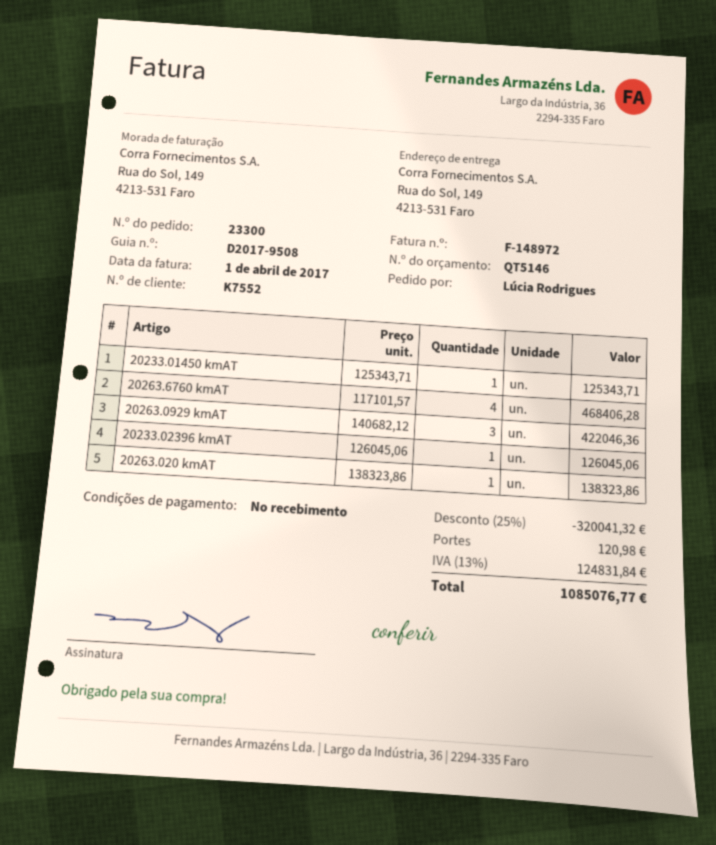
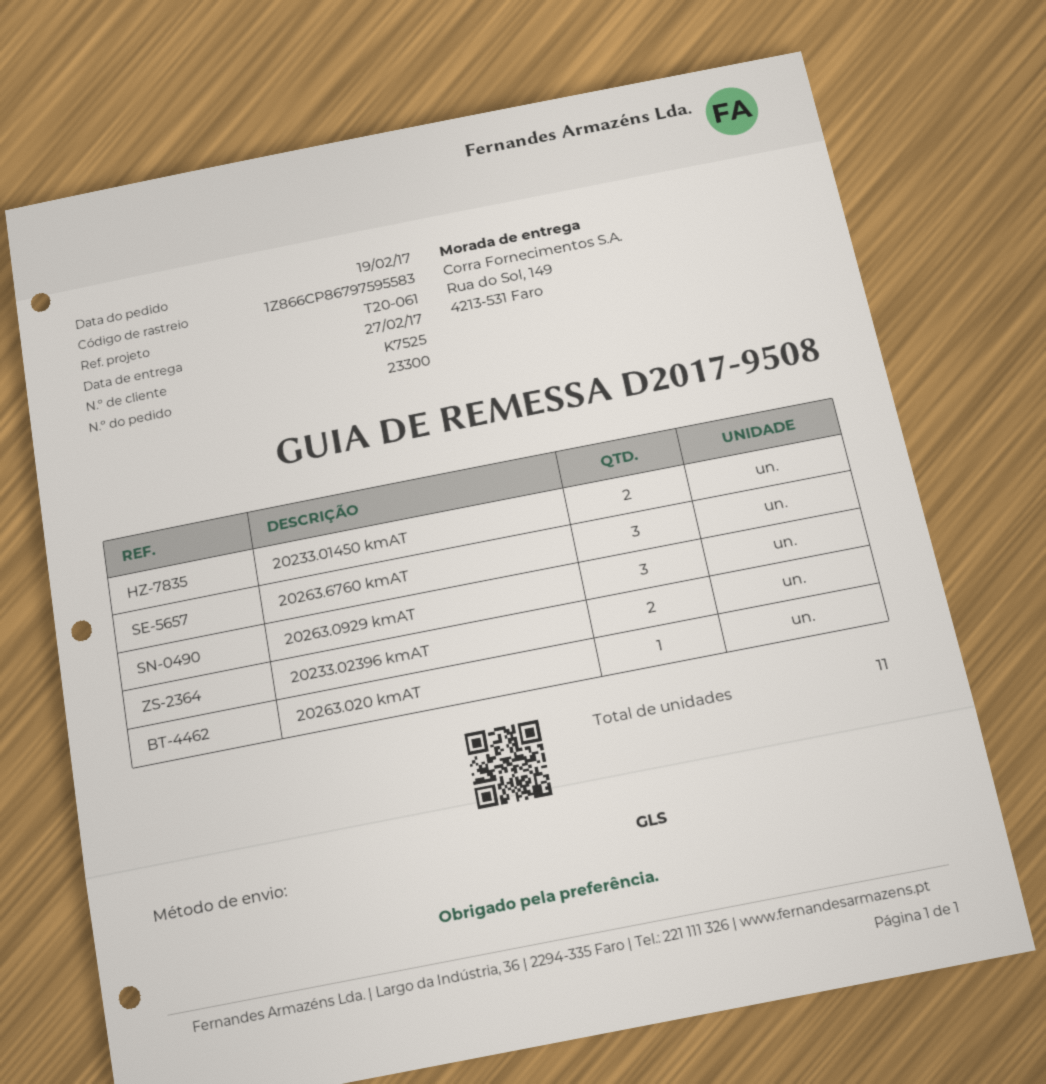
customer number: K7552 -> K7525
20233.01450 kmAT: 1 -> 2
20263.6760 kmAT: 4 -> 3
20233.02396 kmAT: 1 -> 2

